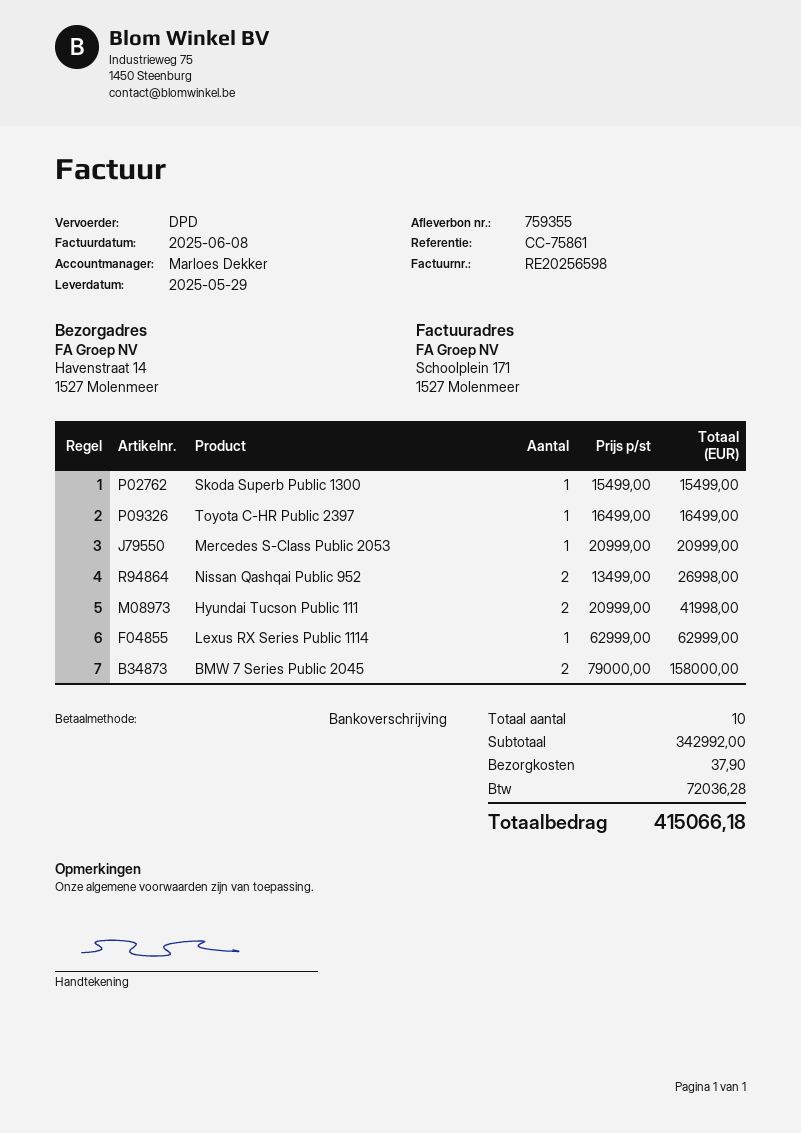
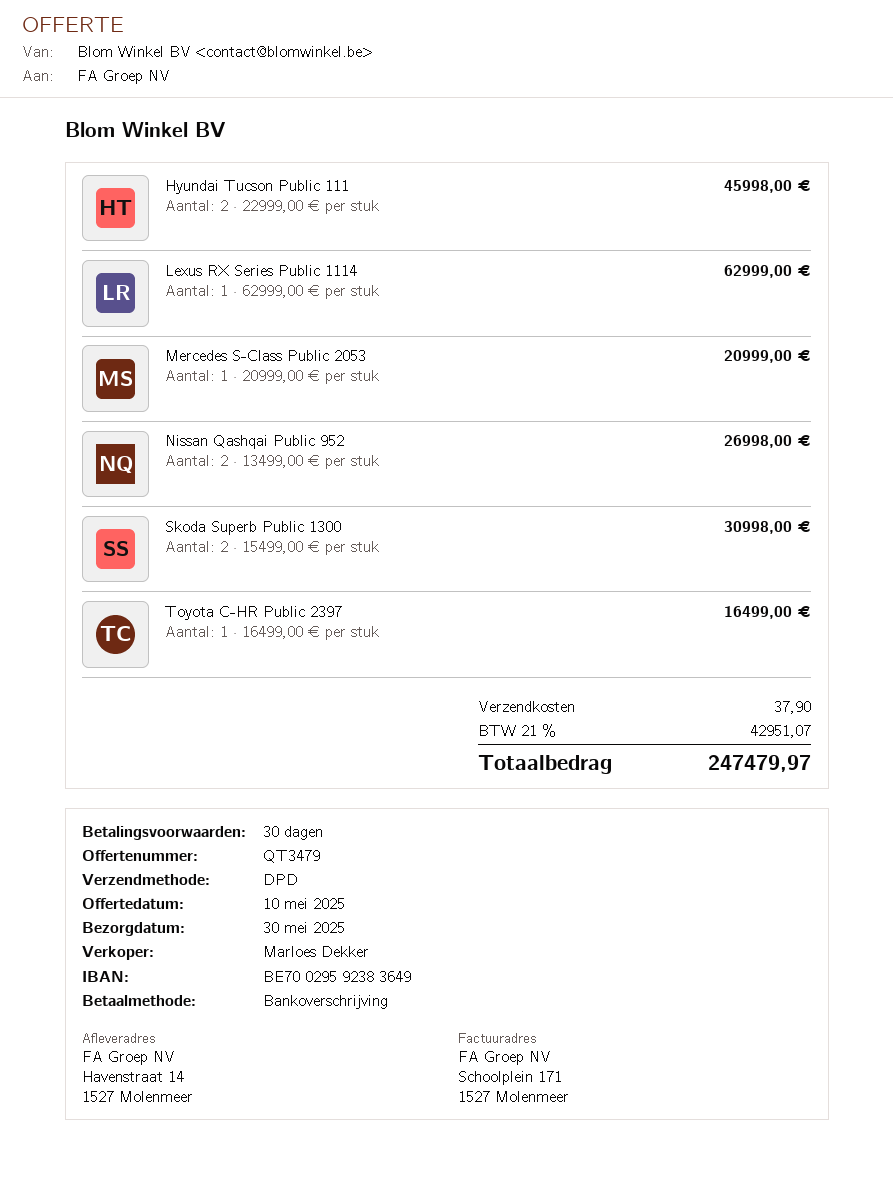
delivery date: 2025-05-29 -> 2025-05-30
Skoda Superb Public 1300: 1 x 15499.00 = 15499.00 -> 2 x 15499.00 = 30998.00
Hyundai Tucson Public 111: 2 x 20999.00 = 41998.00 -> 2 x 22999.00 = 45998.00
BMW 7 Series Public 2045: 2 x 79000.00 = 158000.00 -> none
tax: 72036.28 -> 42951.07
total: 415066.18 -> 247479.97

